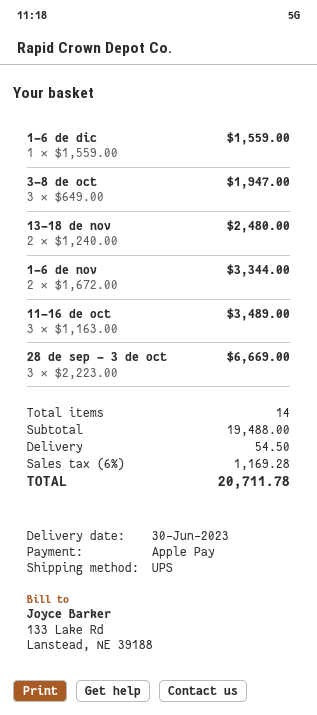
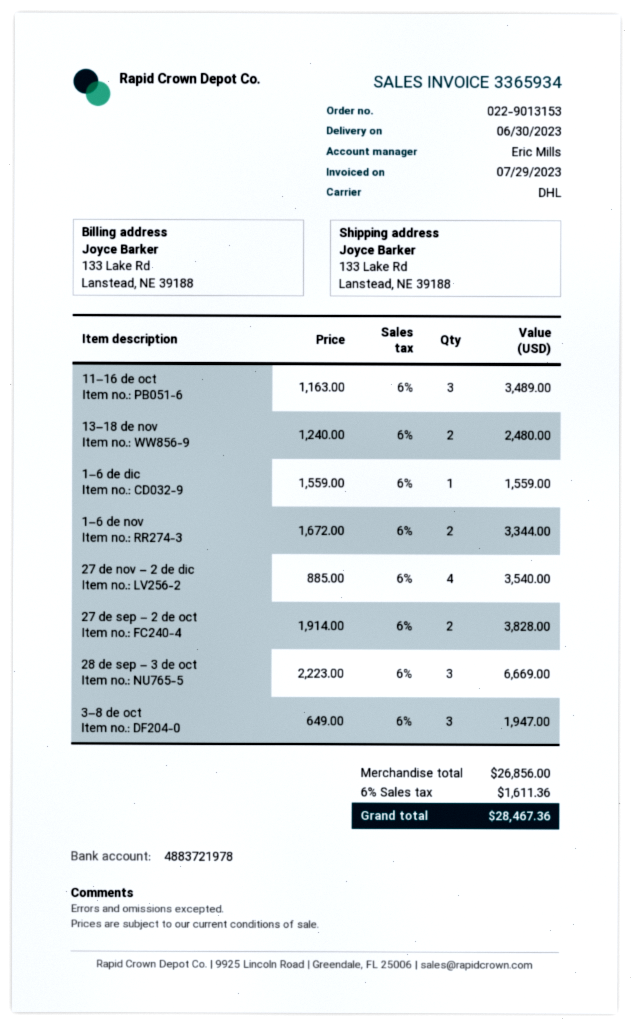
shipping method: UPS -> DHL
27 de nov – 2 de dic: none -> 4 x 885.00 = 3540.00
27 de sep – 2 de oct: none -> 2 x 1914.00 = 3828.00
subtotal: 19488.00 -> 26856.00
shipping: 54.50 -> none
tax: 6% = 1169.28 -> 6% = 1611.36
total: 20711.78 -> 28467.36

